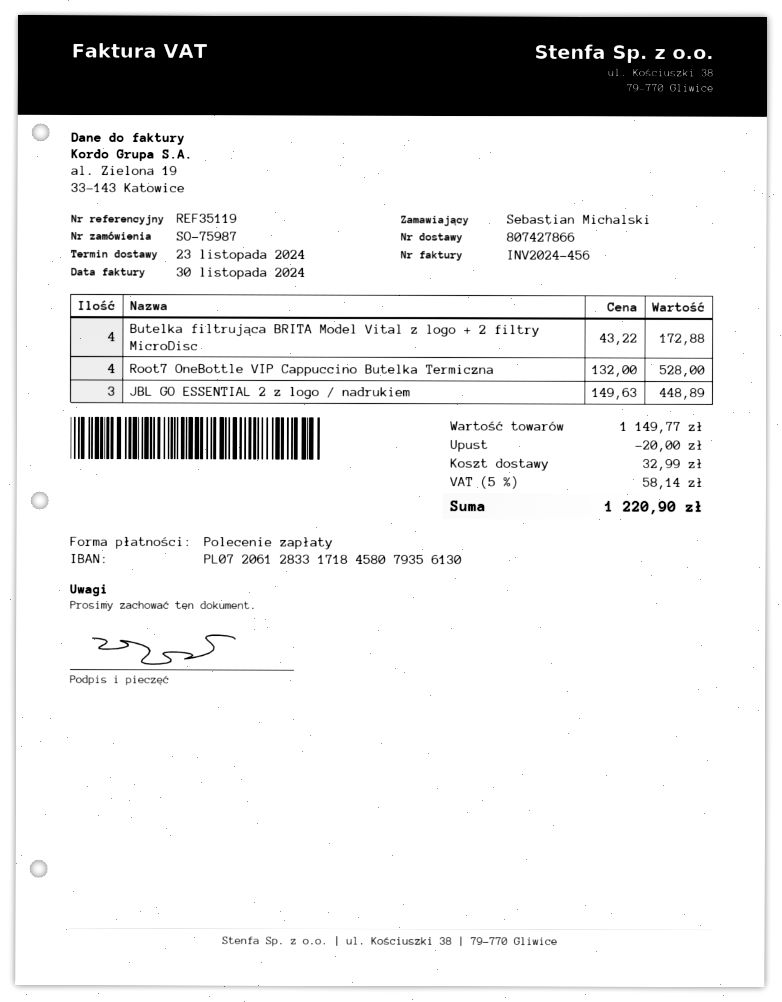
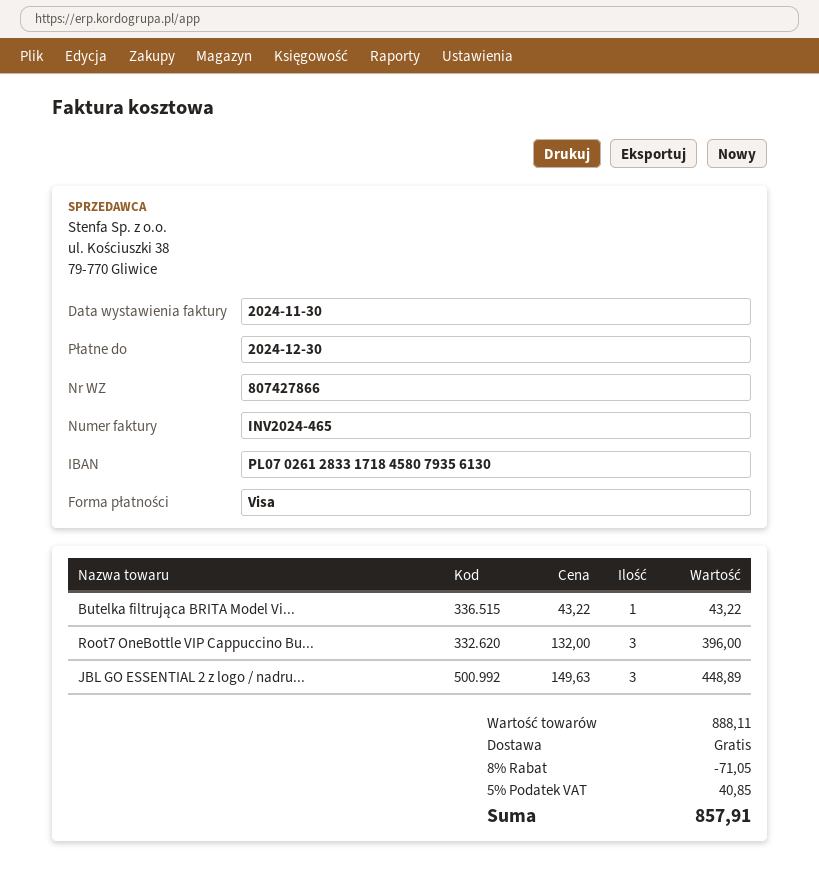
invoice number: INV2024-456 -> INV2024-465
payment method: direct debit -> Visa
bank account: PL07206128331718458079356130 -> PL07026128331718458079356130
Butelka filtrująca BRITA Model Vital z logo + 2 filtry MicroDisc: 4 x 43.22 = 172.88 -> 1 x 43.22 = 43.22
Root7 OneBottle VIP Cappuccino Butelka Termiczna: 4 x 132.00 = 528.00 -> 3 x 132.00 = 396.00
subtotal: 1149.77 -> 888.11
discount: 20.00 -> 71.05
shipping: 32.99 -> 0.00
tax: 5% = 58.14 -> 5% = 40.85
total: 1220.90 -> 857.91

